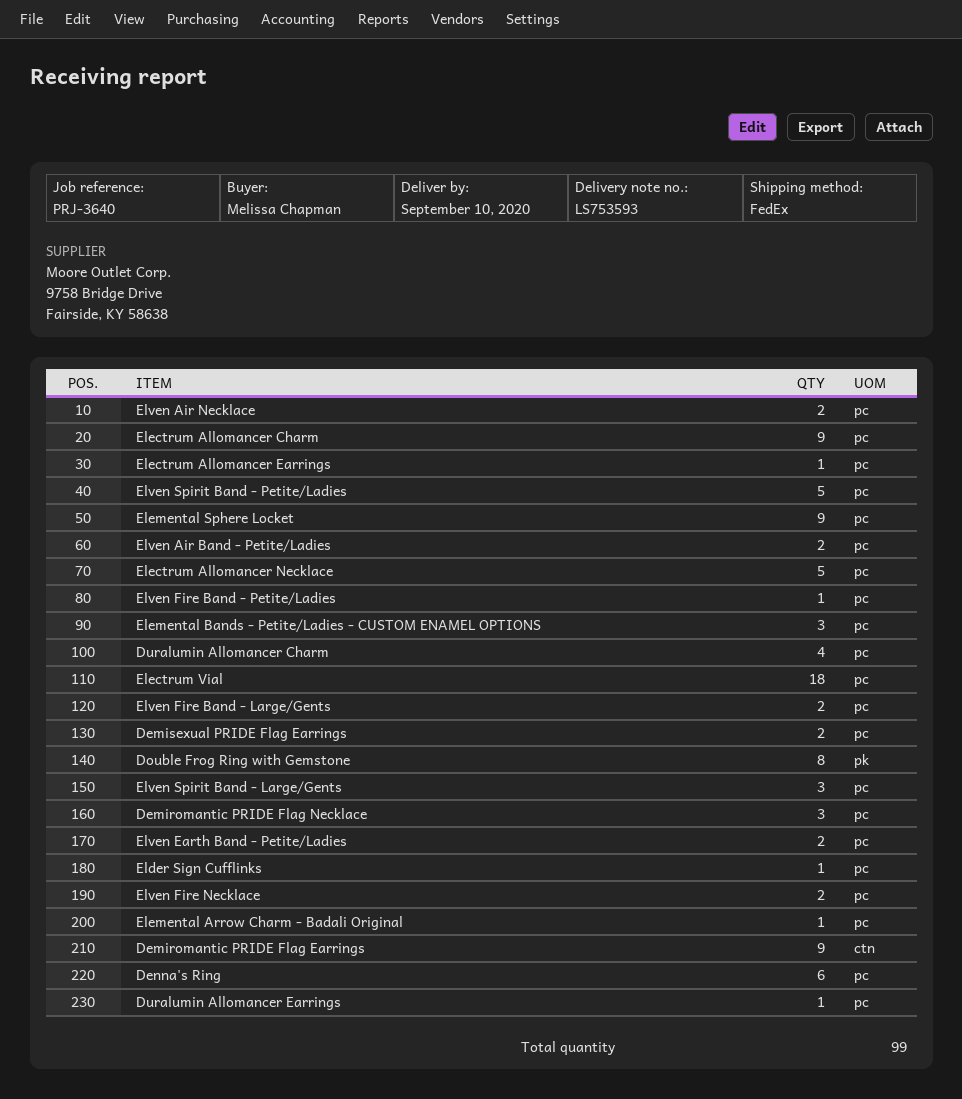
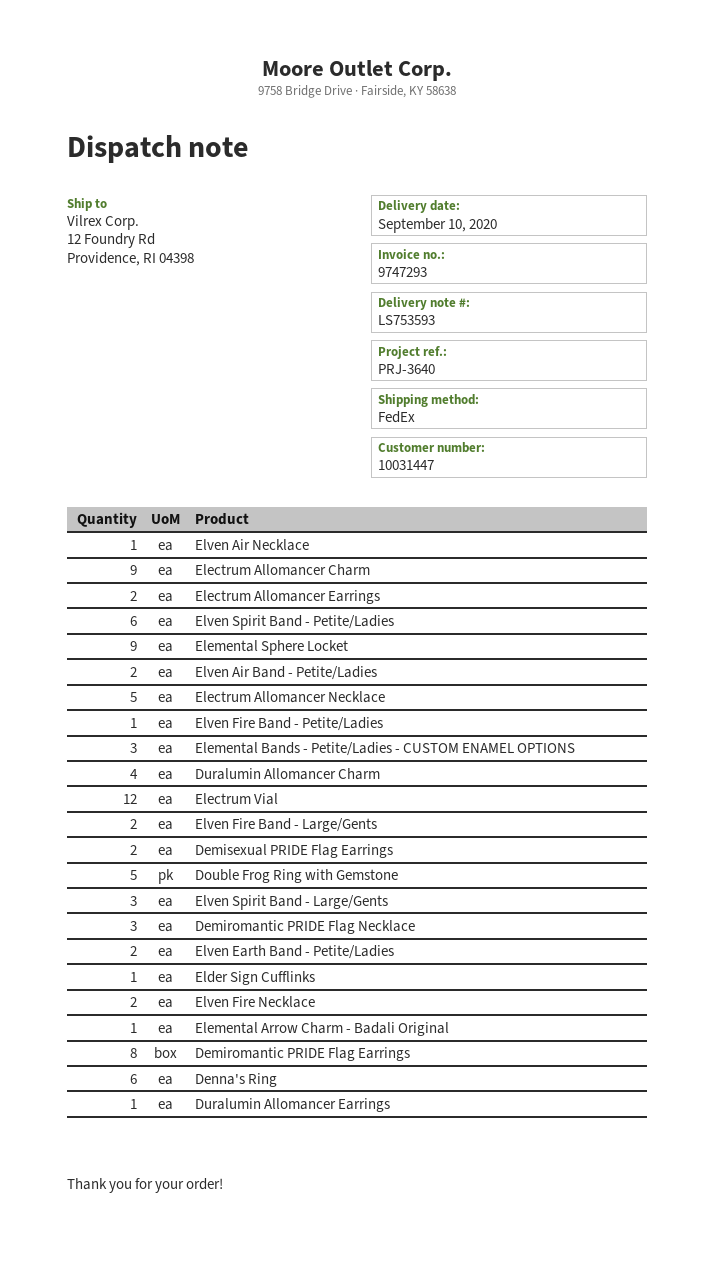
Elven Air Necklace: 2 -> 1
Electrum Allomancer Earrings: 1 -> 2
Elven Spirit Band - Petite/Ladies: 5 -> 6
Electrum Vial: 18 -> 12
Double Frog Ring with Gemstone: 8 -> 5
Demiromantic PRIDE Flag Earrings: 9 -> 8

